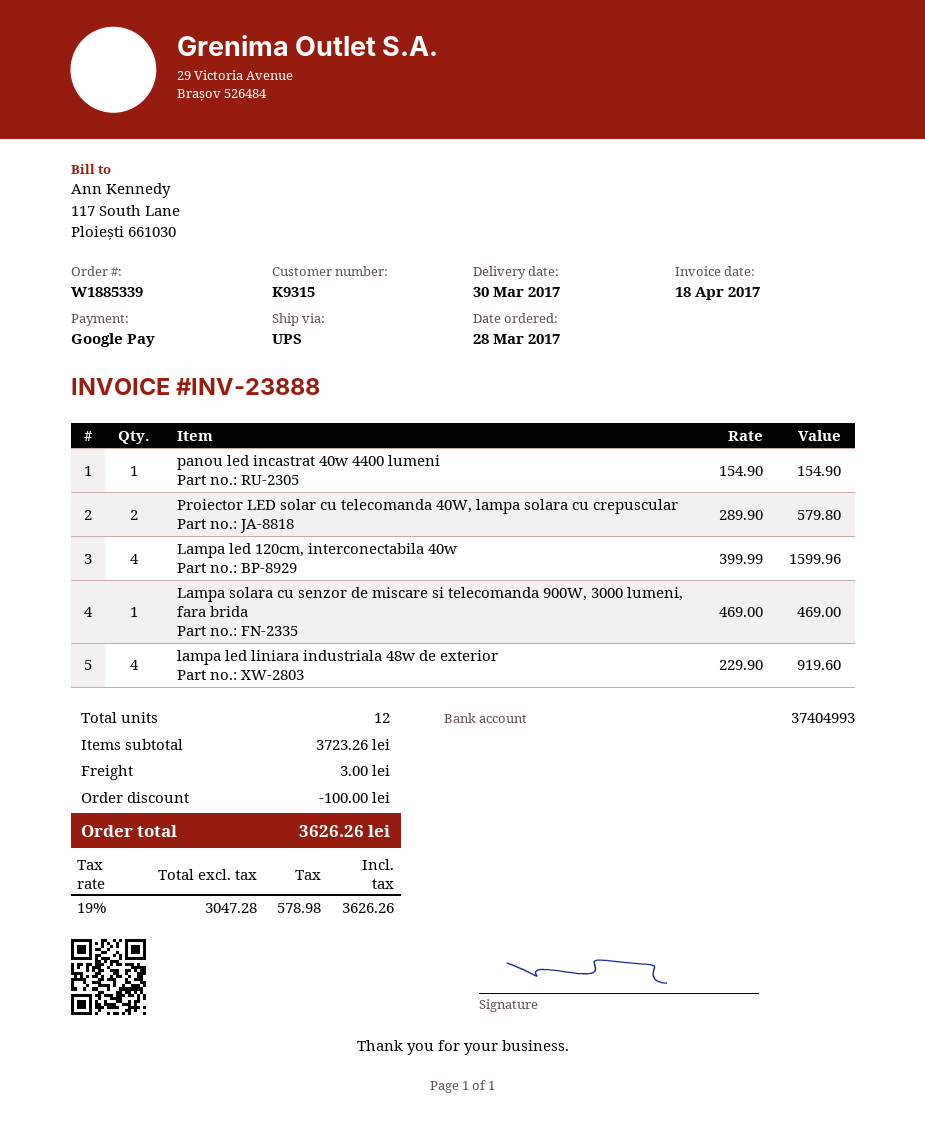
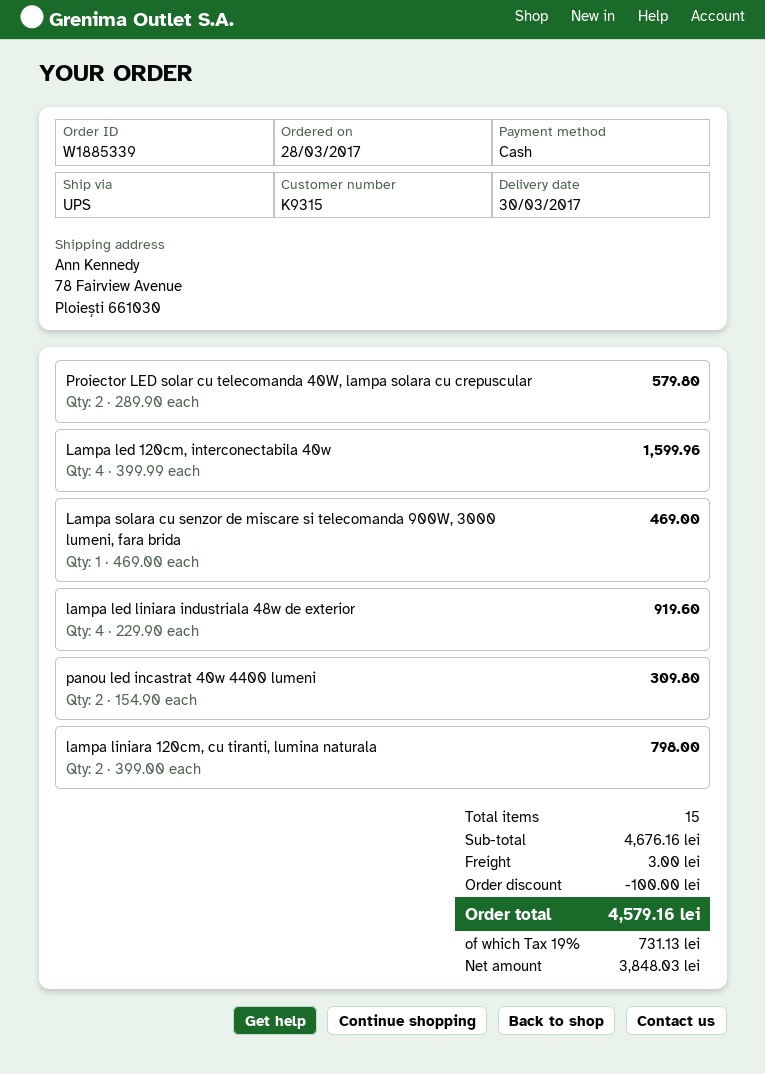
payment method: Google Pay -> cash
panou led incastrat 40w 4400 lumeni: 1 x 154.90 = 154.90 -> 2 x 154.90 = 309.80
lampa liniara 120cm, cu tiranti, lumina naturala: none -> 2 x 399.00 = 798.00
total quantity: 12 -> 15
subtotal: 3723.26 -> 4676.16
net: 3047.28 -> 3848.03
tax: 19% = 578.98 -> 19% = 731.13
total: 3626.26 -> 4579.16

